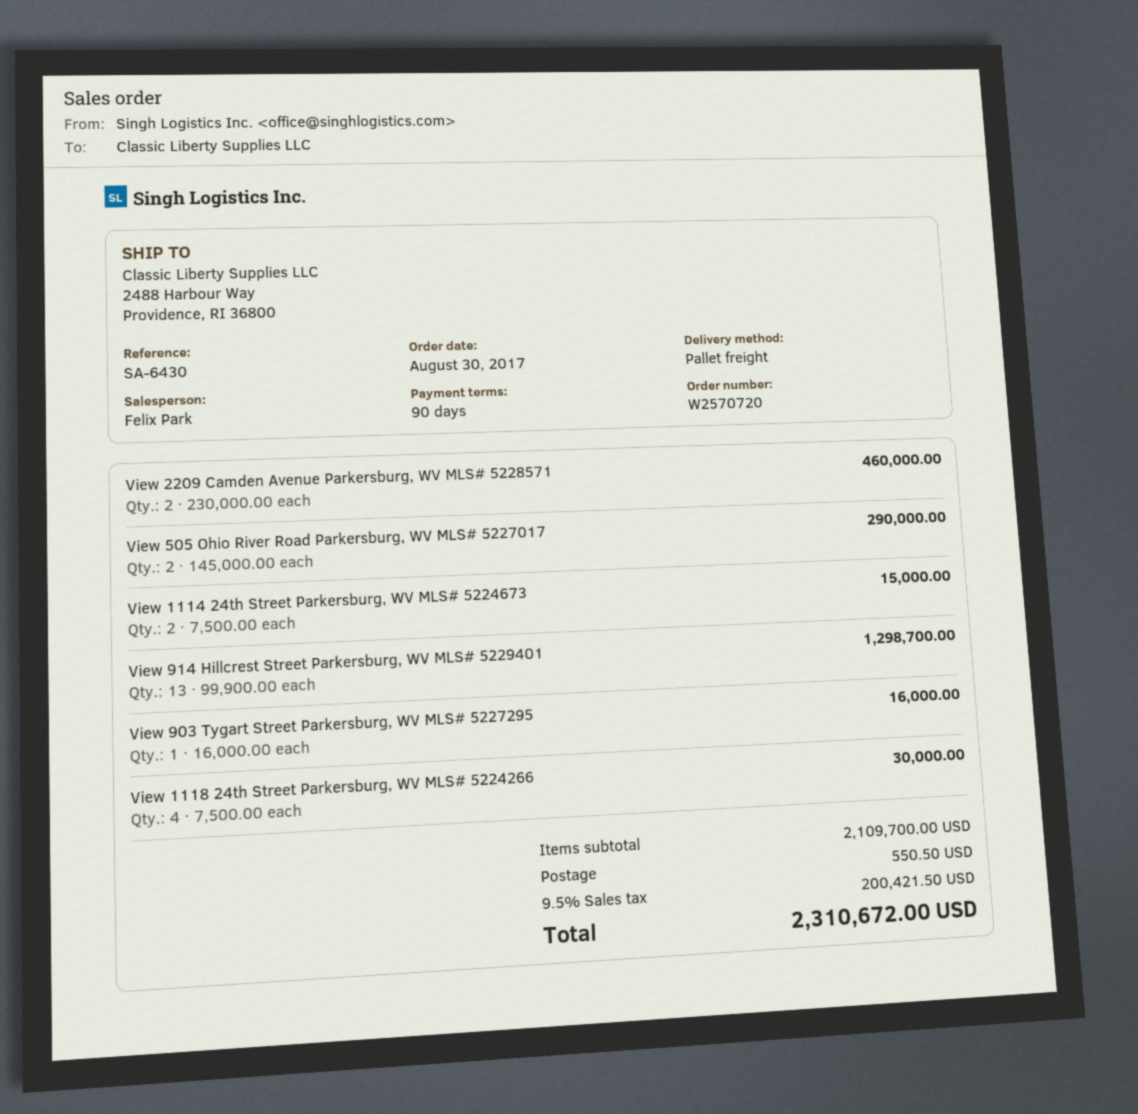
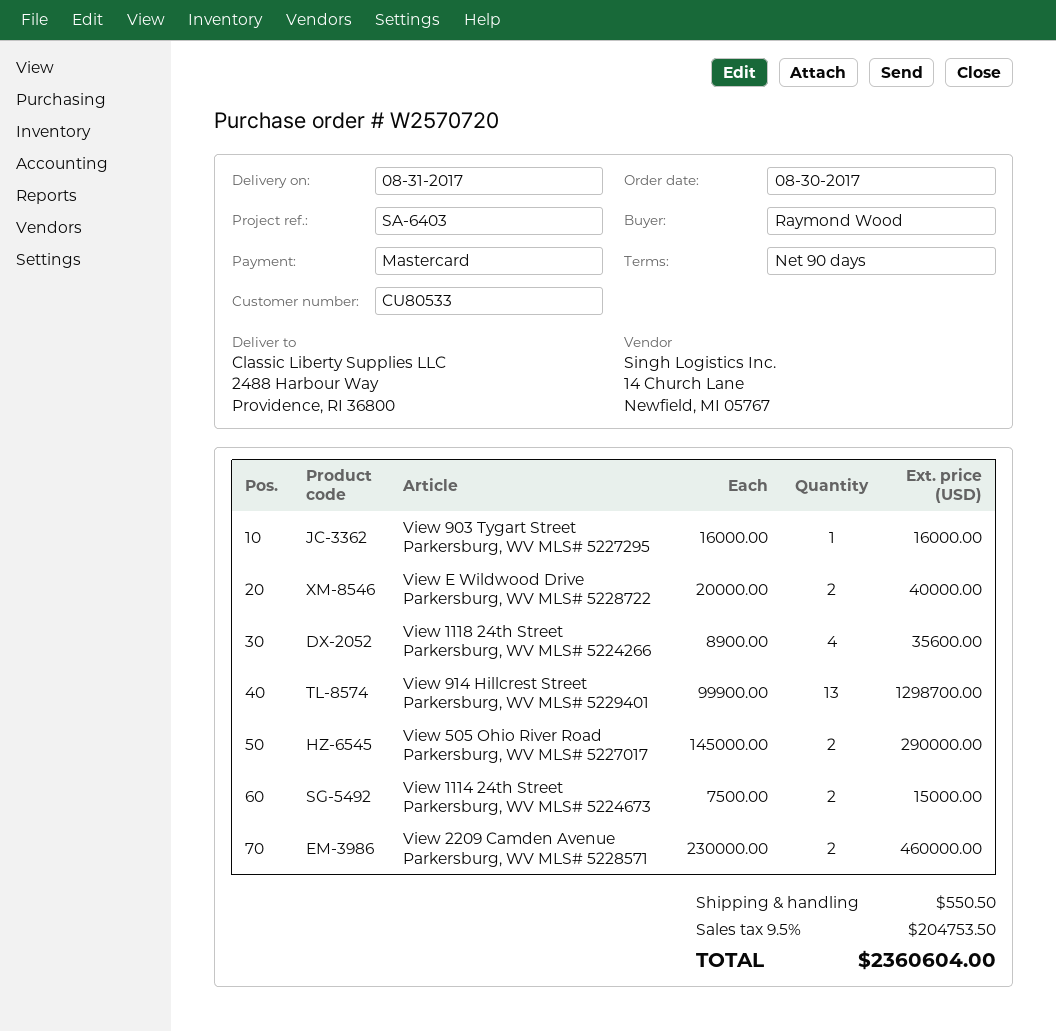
reference: SA-6430 -> SA-6403
View 1118 24th Street Parkersburg, WV MLS# 5224266: 4 x 7500.00 = 30000.00 -> 4 x 8900.00 = 35600.00
View E Wildwood Drive Parkersburg, WV MLS# 5228722: none -> 2 x 20000.00 = 40000.00
tax: 9.5% = 200421.50 -> 9.5% = 204753.50
total: 2310672.00 -> 2360604.00

